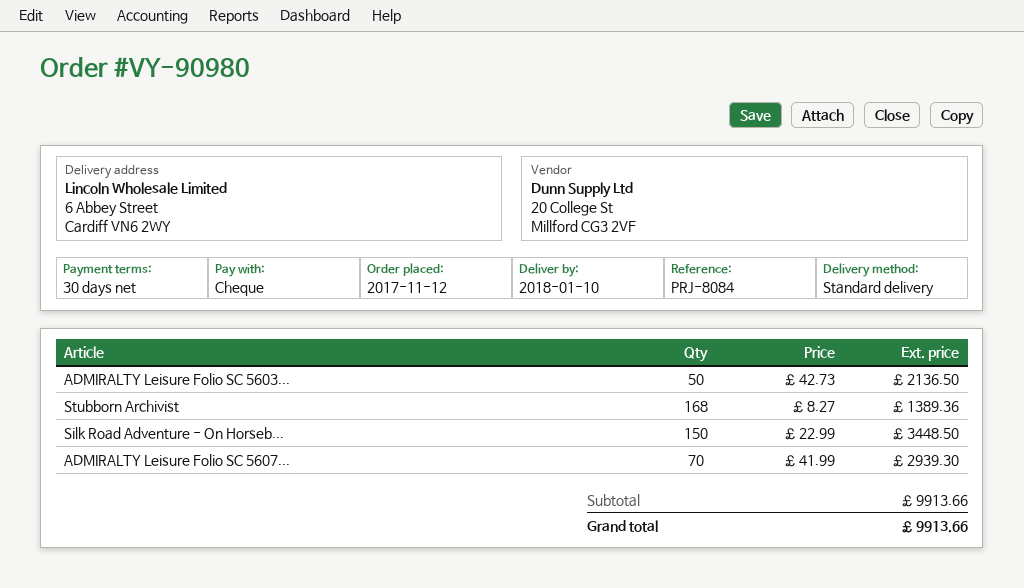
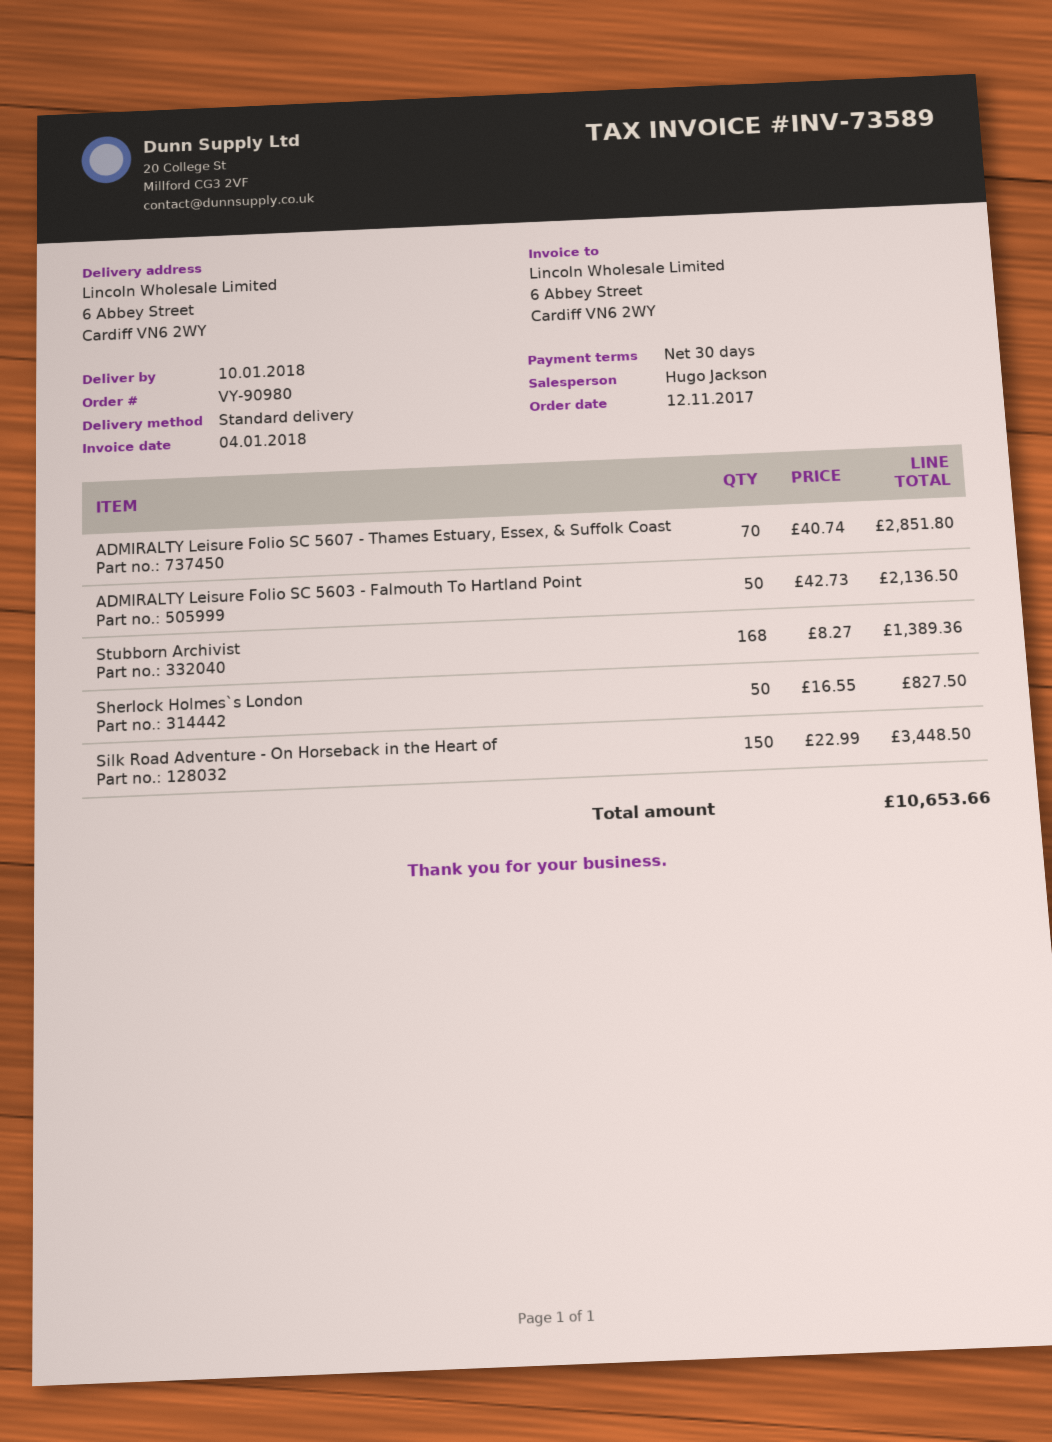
ADMIRALTY Leisure Folio SC 5607...: 70 x 41.99 = 2939.30 -> 70 x 40.74 = 2851.80
Sherlock Holmes`s London: none -> 50 x 16.55 = 827.50
total: 9913.66 -> 10653.66

